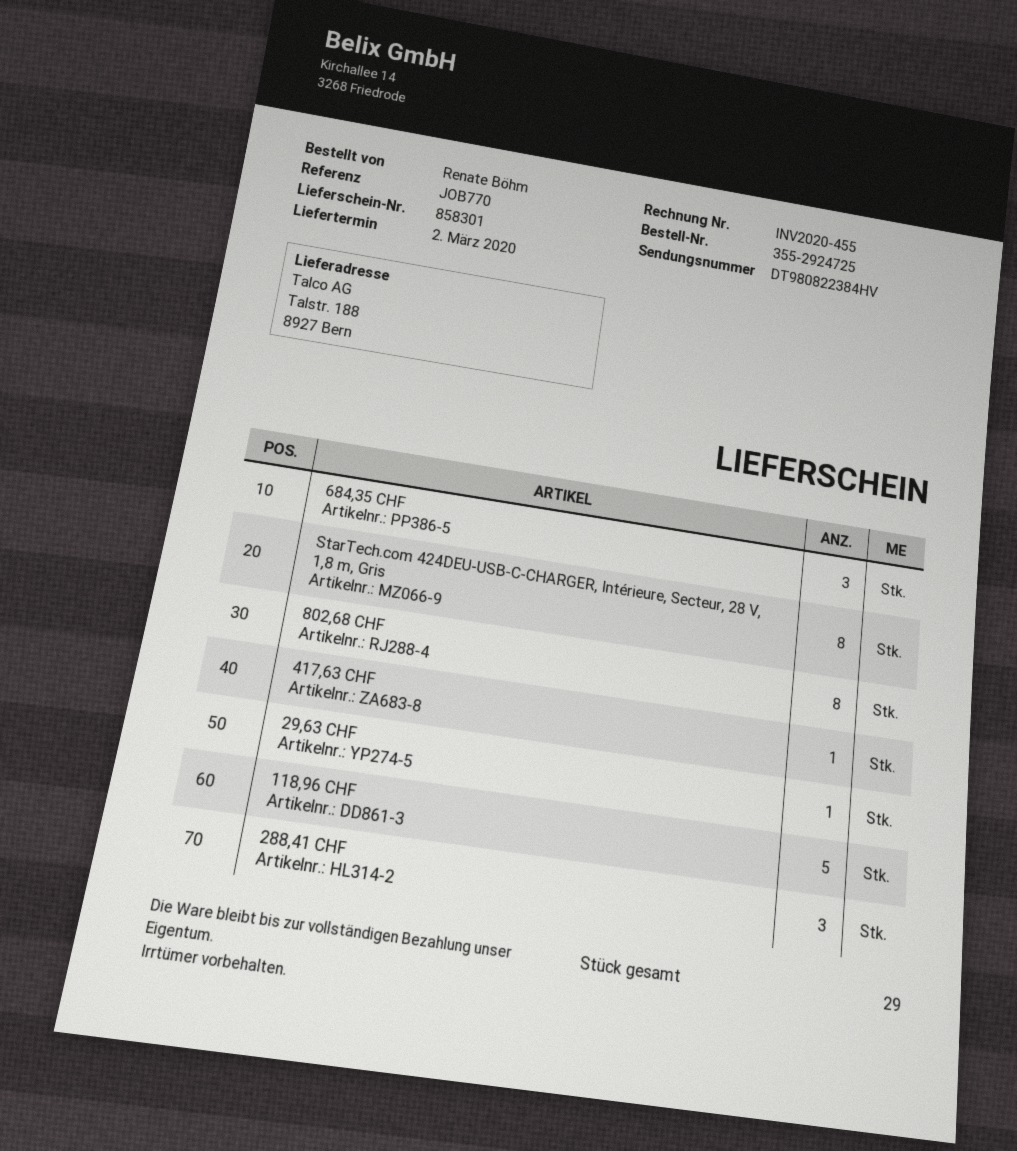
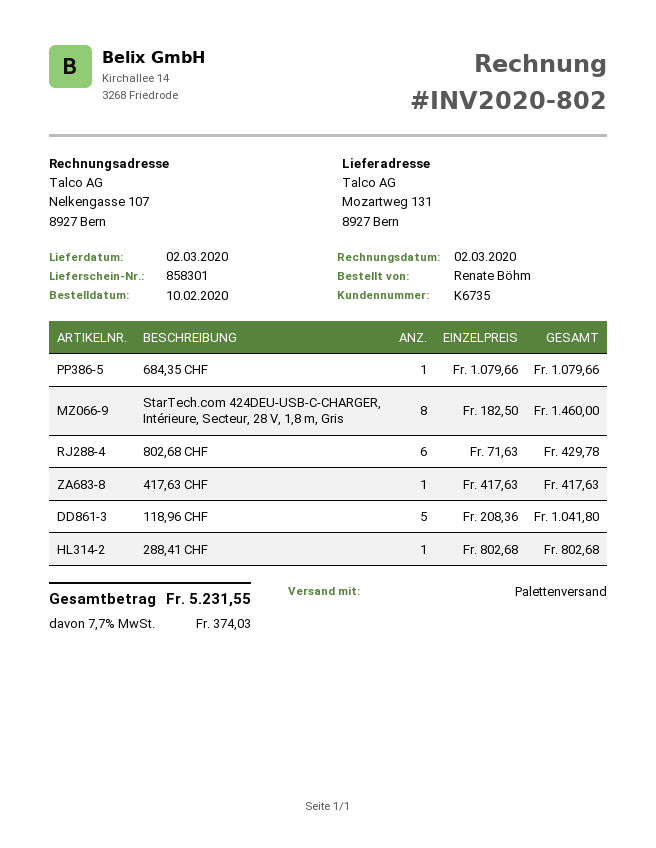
invoice number: INV2020-455 -> INV2020-802
ship to: Talstr. 188, 8927 Bern -> Mozartweg 131, 8927 Bern
684,35 CHF: 3 -> 1
802,68 CHF: 8 -> 6
29,63 CHF: 1 -> none
288,41 CHF: 3 -> 1

